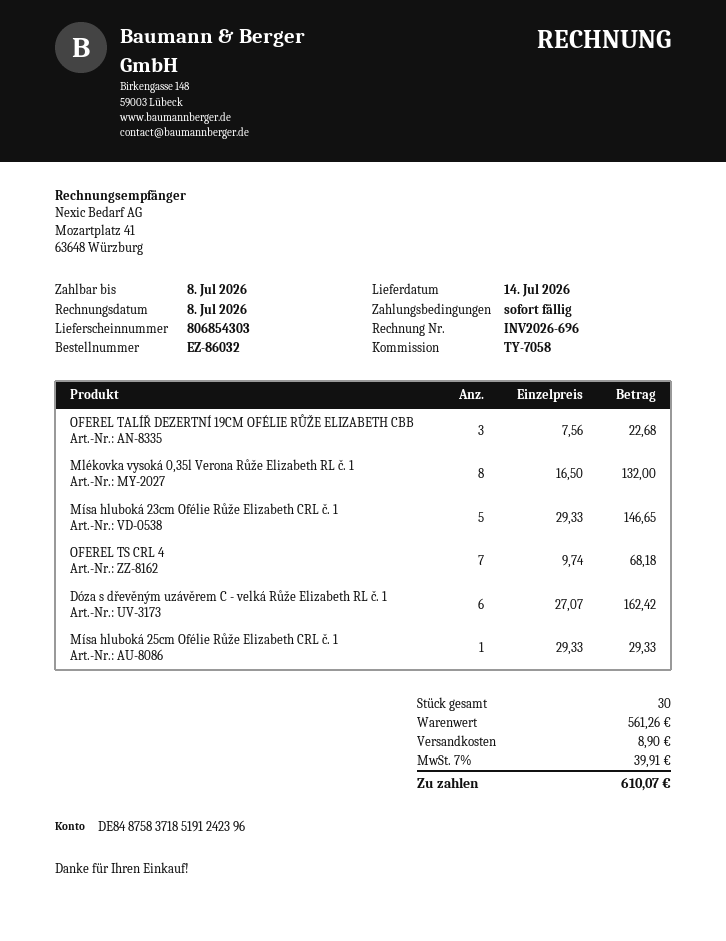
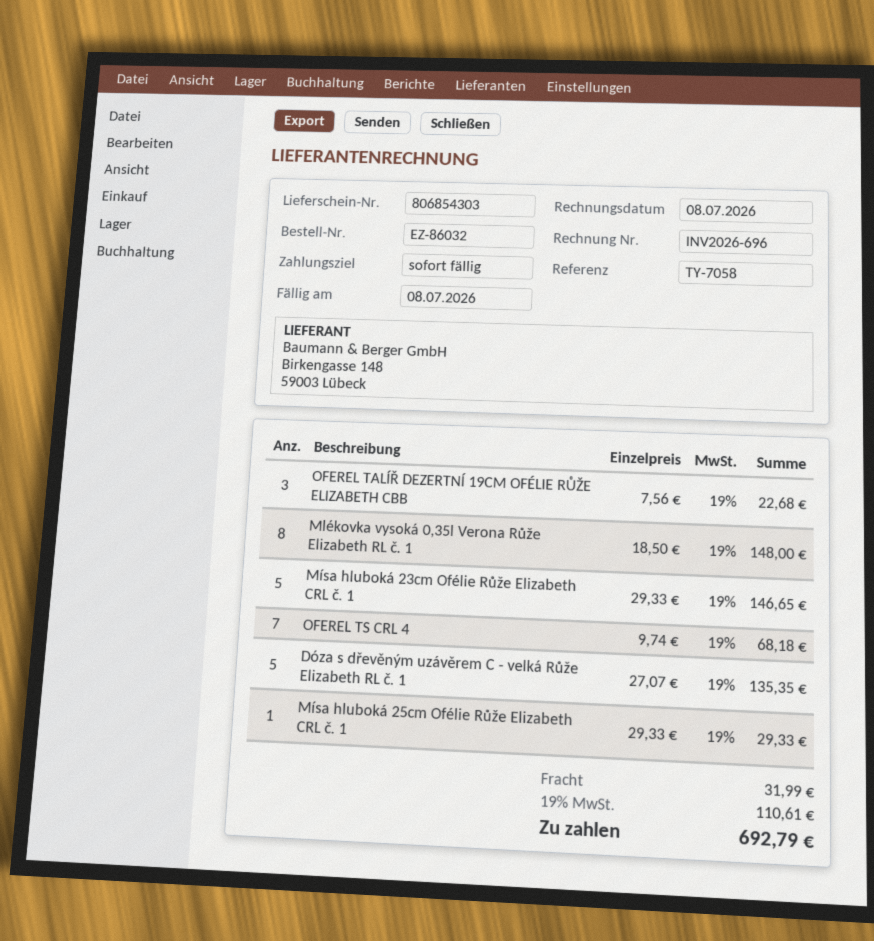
Mlékovka vysoká 0,35l Verona Růže Elizabeth RL č. 1: 8 x 16.50 = 132.00 -> 8 x 18.50 = 148.00
Dóza s dřevěným uzávěrem C - velká Růže Elizabeth RL č. 1: 6 x 27.07 = 162.42 -> 5 x 27.07 = 135.35
shipping: 8.90 -> 31.99
tax: 7% = 39.91 -> 19% = 110.61
total: 610.07 -> 692.79

